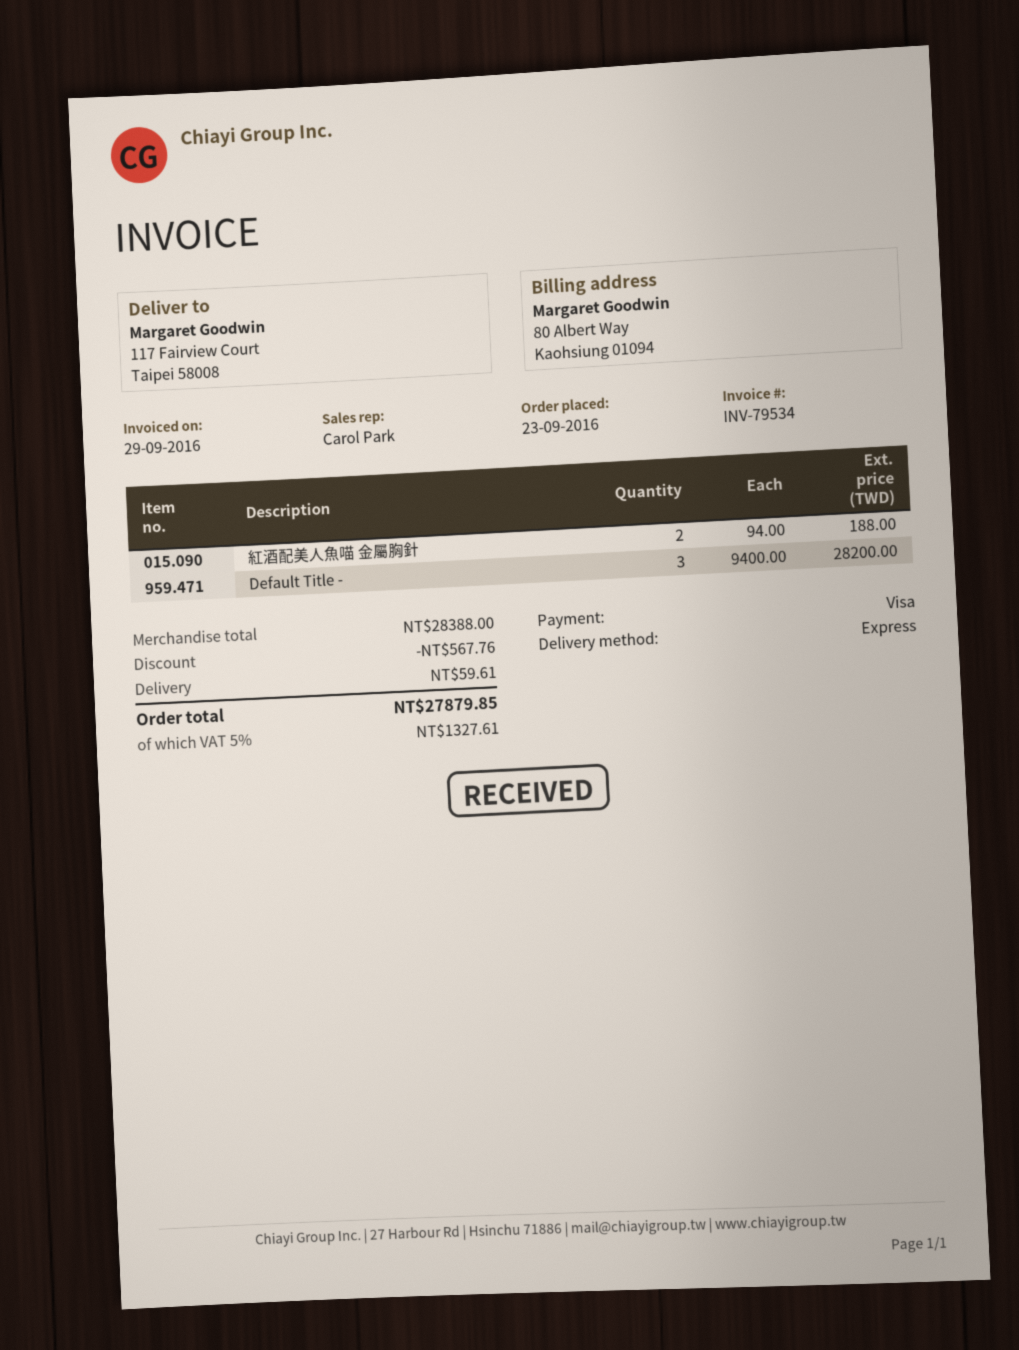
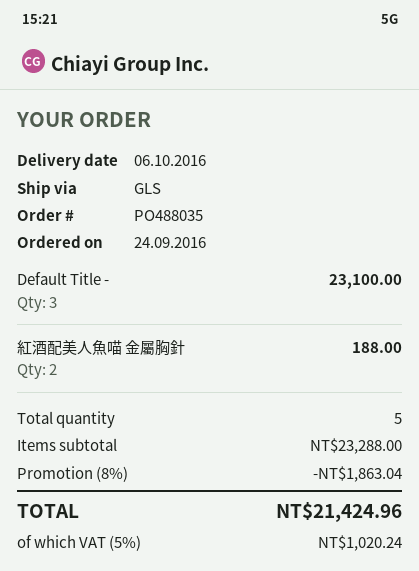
order date: 2016-09-23 -> 2016-09-24
shipping method: express -> GLS
Default Title -: 3 for 28200.00 -> 3 for 23100.00
subtotal: 28388.00 -> 23288.00
discount: 567.76 -> 1863.04
shipping: 59.61 -> none
tax: 5% = 1327.61 -> 5% = 1020.24
total: 27879.85 -> 21424.96

